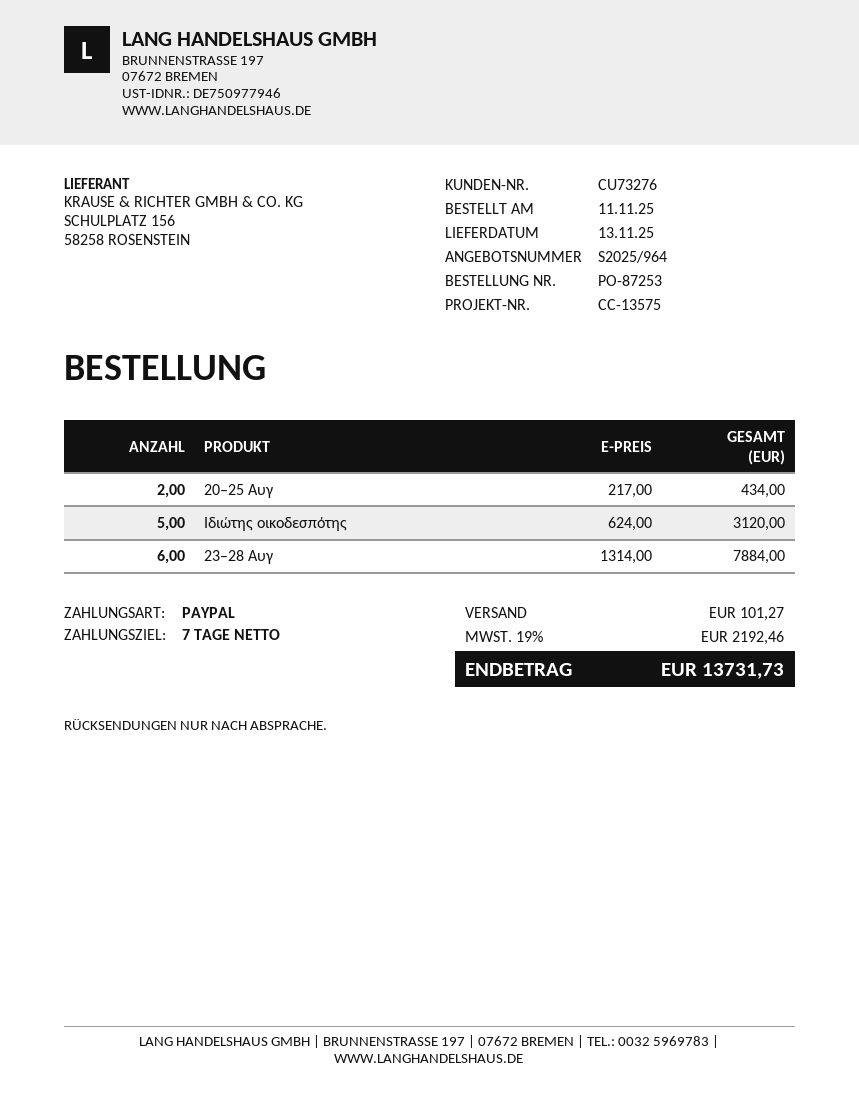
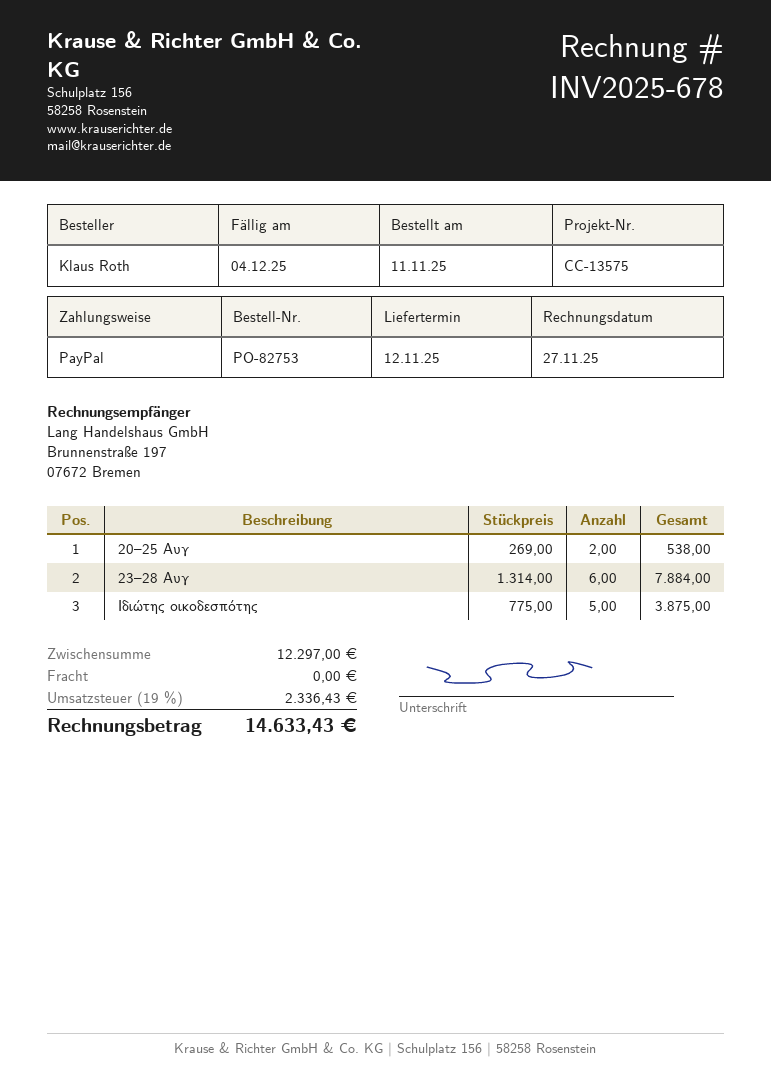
order number: PO-87253 -> PO-82753
delivery date: 2025-11-13 -> 2025-11-12
20–25 Αυγ: 2 x 217.00 = 434.00 -> 2 x 269.00 = 538.00
Ιδιώτης οικοδεσπότης: 5 x 624.00 = 3120.00 -> 5 x 775.00 = 3875.00
shipping: 101.27 -> 0.00
tax: 19% = 2192.46 -> 19% = 2336.43
total: 13731.73 -> 14633.43

